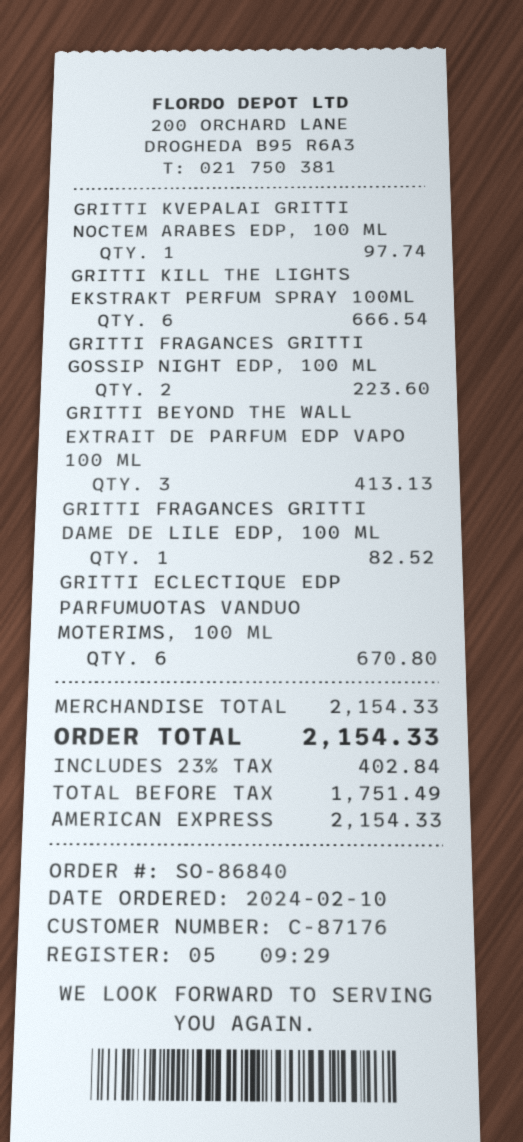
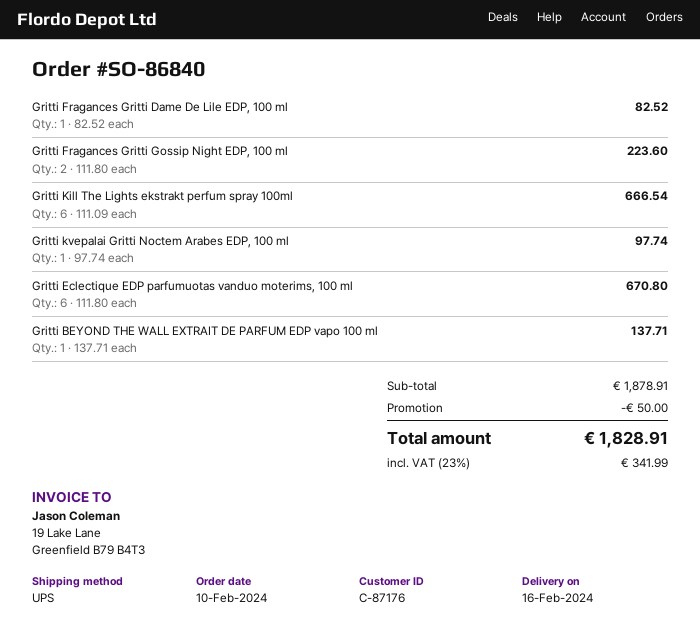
GRITTI BEYOND THE WALL EXTRAIT DE PARFUM EDP VAPO 100 ML: 3 for 413.13 -> 1 for 137.71
subtotal: 2154.33 -> 1878.91
discount: none -> 50.00
tax: 23% = 402.84 -> 23% = 341.99
total: 2154.33 -> 1828.91

